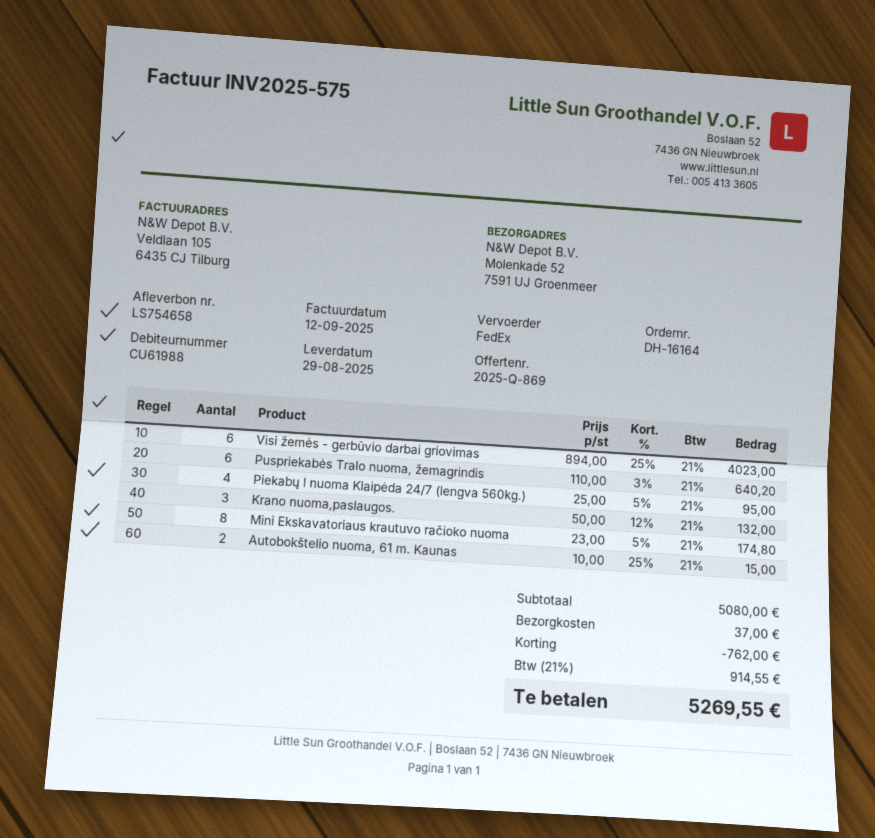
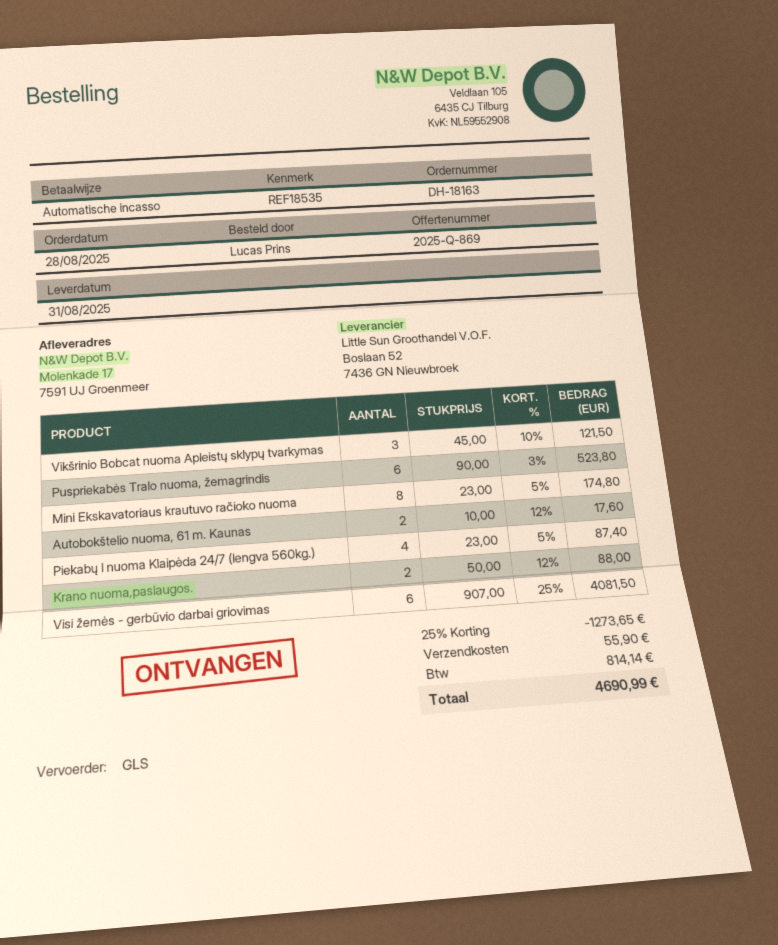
order number: DH-16164 -> DH-18163
delivery date: 2025-08-29 -> 2025-08-31
shipping method: FedEx -> GLS
ship to: Molenkade 52, 7591 UJ Groenmeer -> Molenkade 17, 7591 UJ Groenmeer
Visi žemės - gerbūvio darbai griovimas: 6 x 894.00 - 25% = 4023.00 -> 6 x 907.00 - 25% = 4081.50
Puspriekabės Tralo nuoma, žemagrindis: 6 x 110.00 - 3% = 640.20 -> 6 x 90.00 - 3% = 523.80
Piekabų l nuoma Klaipėda 24/7 (lengva 560kg.): 4 x 25.00 - 5% = 95.00 -> 4 x 23.00 - 5% = 87.40
Krano nuoma,paslaugos.: 3 x 50.00 - 12% = 132.00 -> 2 x 50.00 - 12% = 88.00
Autobokštelio nuoma, 61 m. Kaunas: 2 x 10.00 - 25% = 15.00 -> 2 x 10.00 - 12% = 17.60
Vikšrinio Bobcat nuoma Apleistų sklypų tvarkymas: none -> 3 x 45.00 - 10% = 121.50
discount: 762.00 -> 1273.65
shipping: 37.00 -> 55.90
tax: 914.55 -> 814.14
total: 5269.55 -> 4690.99

